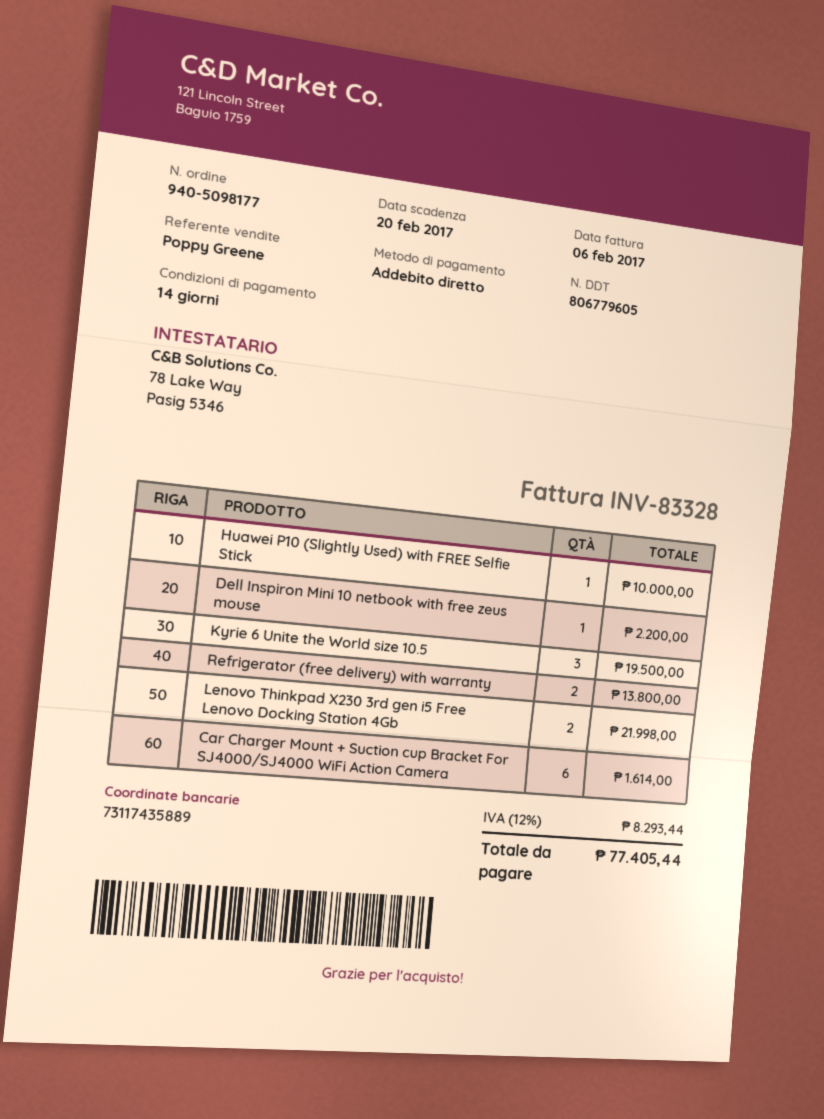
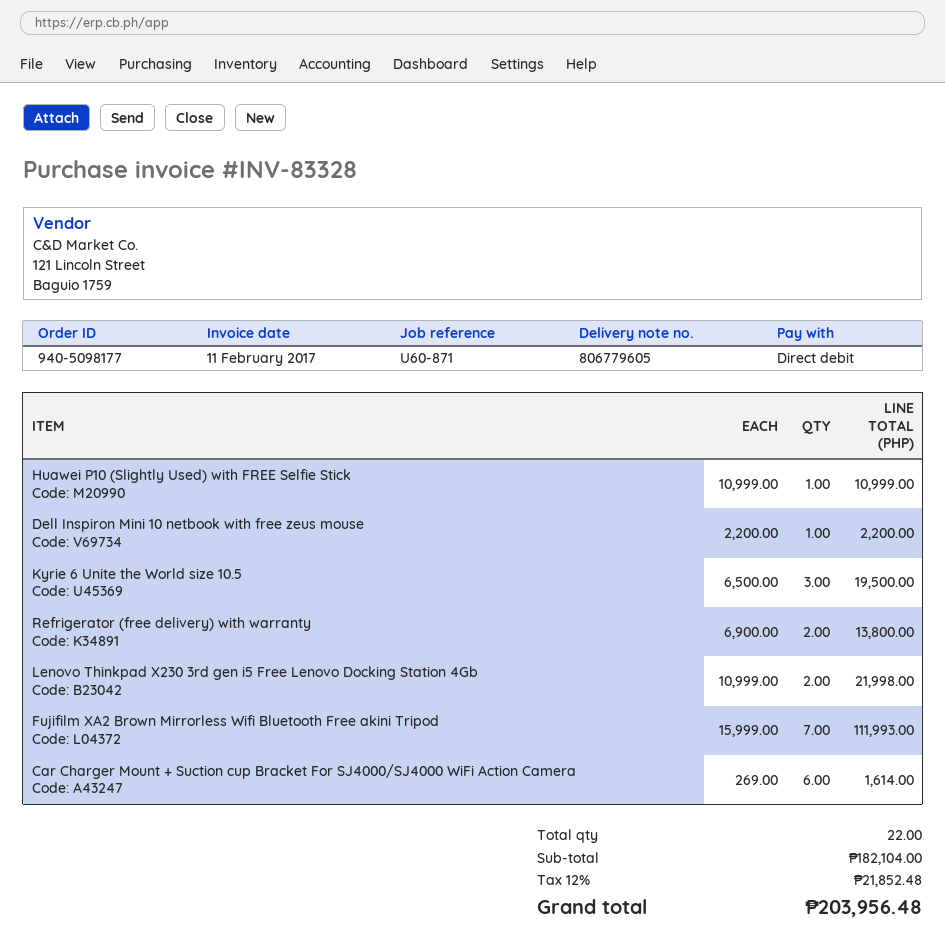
invoice date: 2017-02-06 -> 2017-02-11
Huawei P10 (Slightly Used) with FREE Selfie Stick: 1 for 10000.00 -> 1 for 10999.00
Fujifilm XA2 Brown Mirrorless Wifi Bluetooth Free akini Tripod: none -> 7 for 111993.00
tax: 12% = 8293.44 -> 12% = 21852.48
total: 77405.44 -> 203956.48

